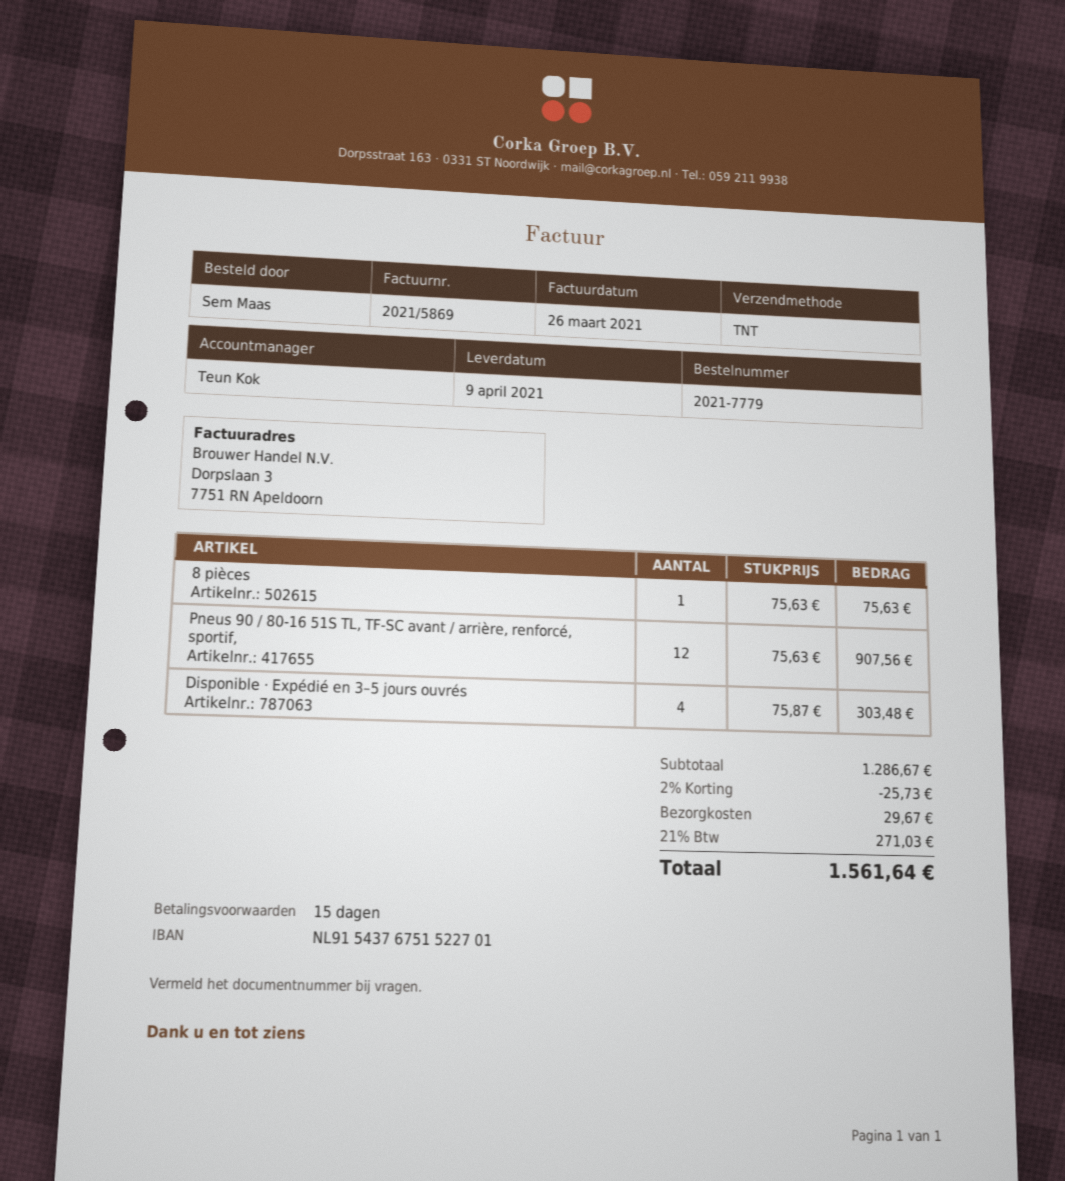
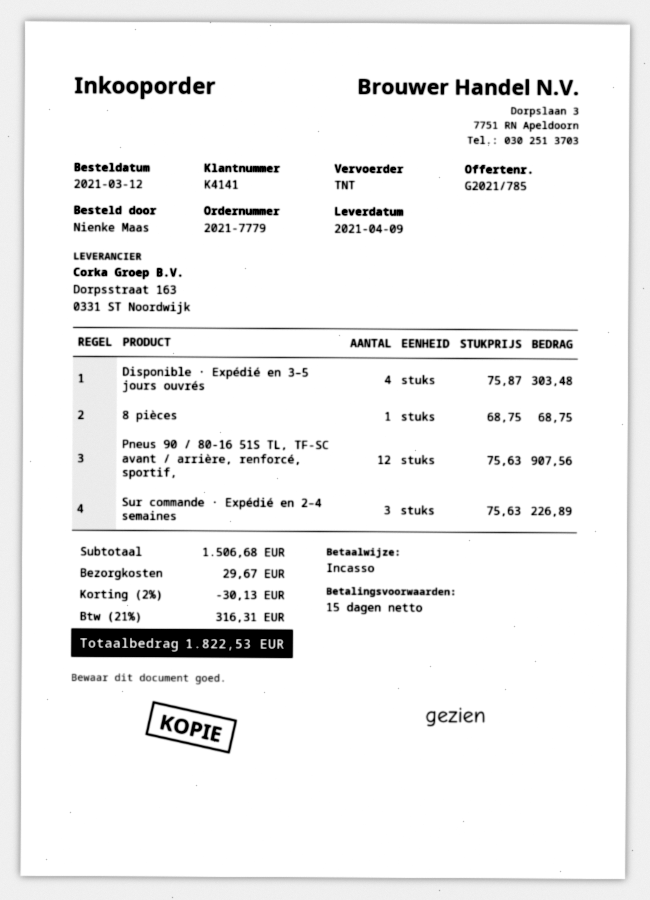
ordered by: Sem Maas -> Nienke Maas
8 pièces: 1 x 75.63 = 75.63 -> 1 x 68.75 = 68.75
Sur commande · Expédié en 2–4 semaines: none -> 3 x 75.63 = 226.89
subtotal: 1286.67 -> 1506.68
discount: 2% = 25.73 -> 2% = 30.13
tax: 21% = 271.03 -> 21% = 316.31
total: 1561.64 -> 1822.53

